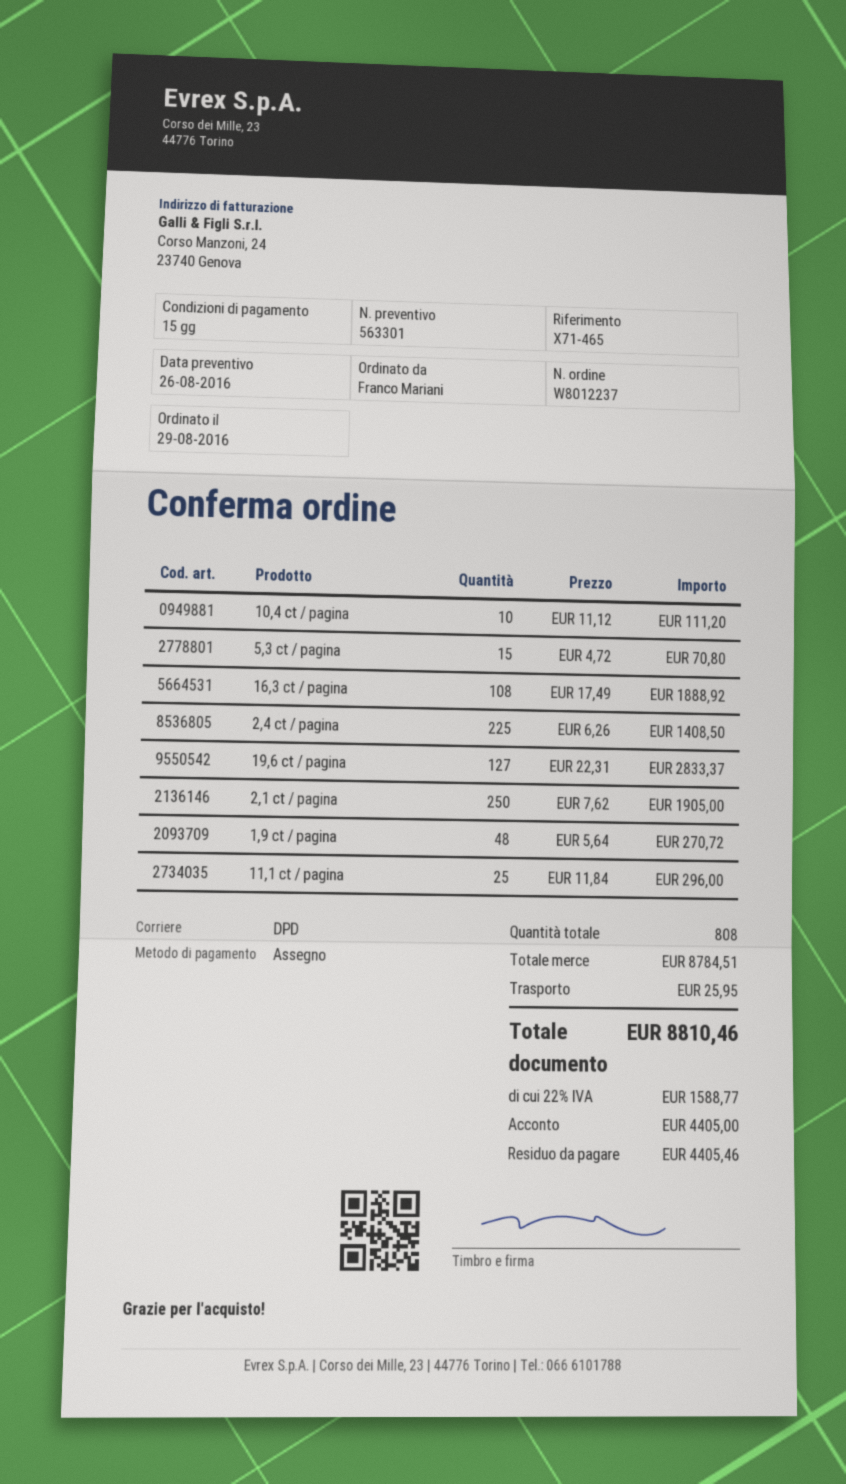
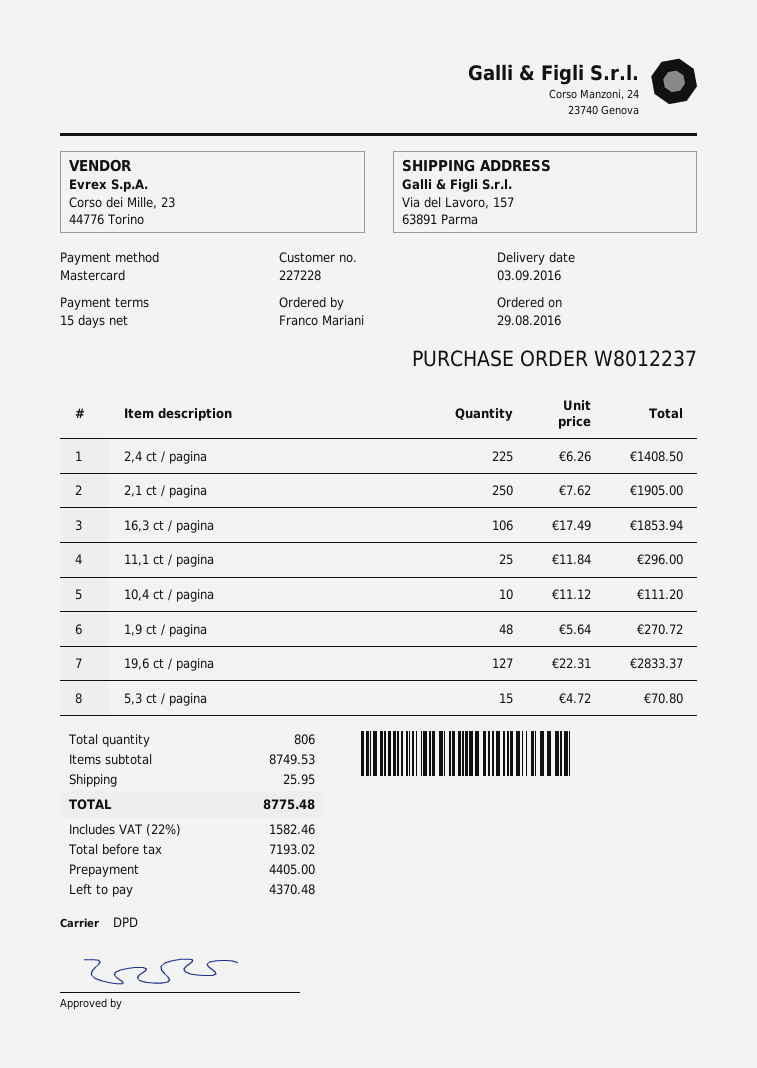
payment method: cheque -> Mastercard
16,3 ct / pagina: 108 x 17.49 = 1888.92 -> 106 x 17.49 = 1853.94
total quantity: 808 -> 806
subtotal: 8784.51 -> 8749.53
tax: 22% = 1588.77 -> 22% = 1582.46
total: 8810.46 -> 8775.48
balance: 4405.46 -> 4370.48

